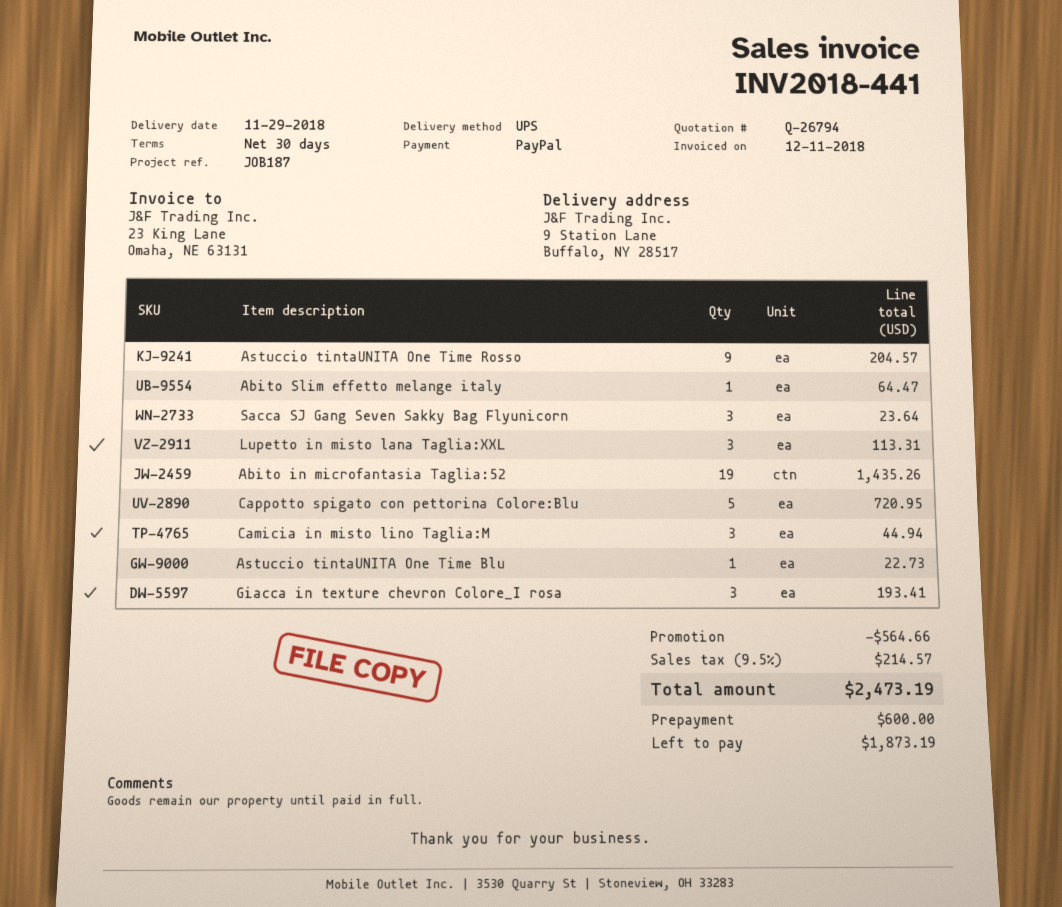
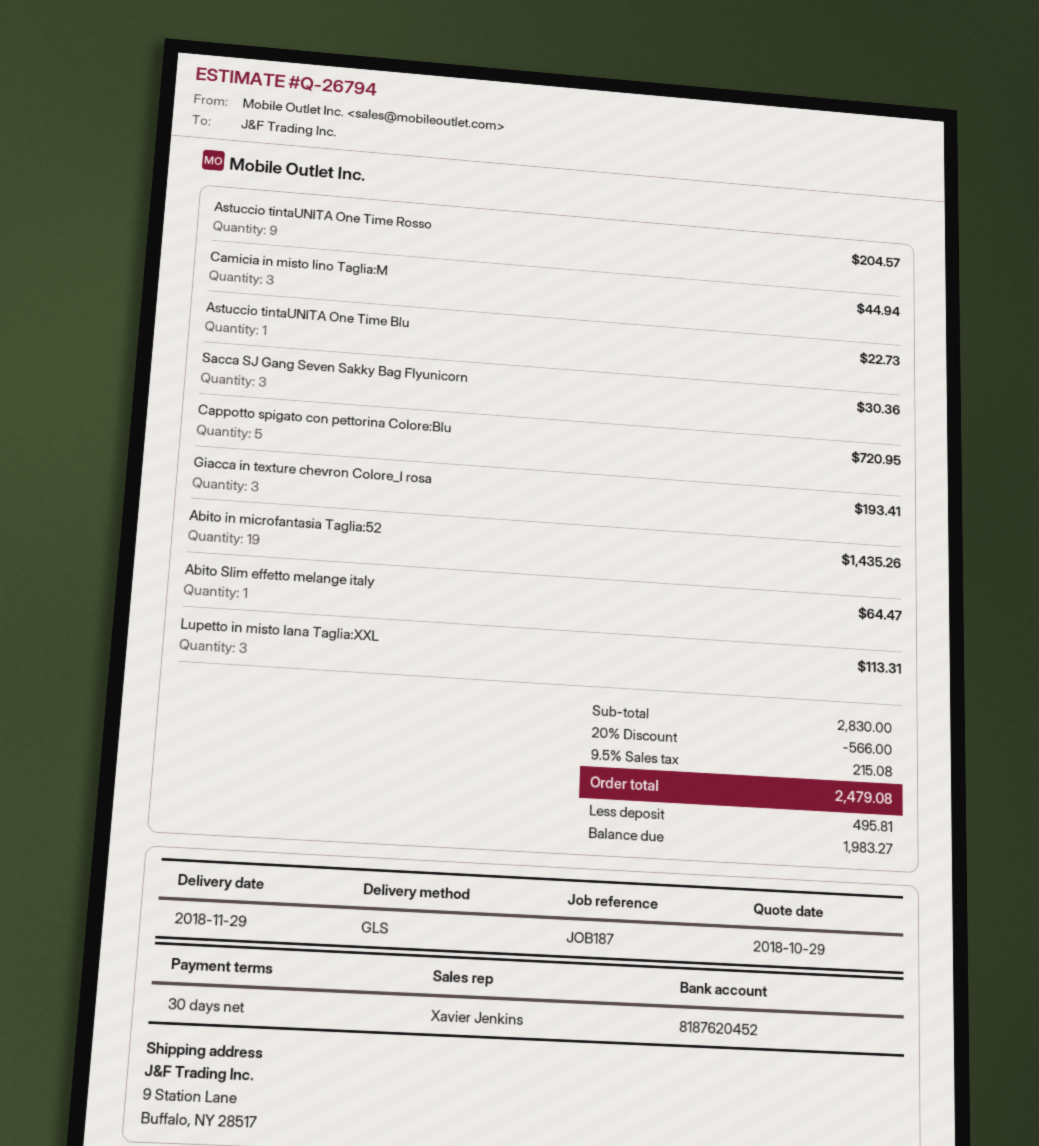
shipping method: UPS -> GLS
Sacca SJ Gang Seven Sakky Bag Flyunicorn: 3 for 23.64 -> 3 for 30.36
discount: 564.66 -> 566.00
tax: 9.5% = 214.57 -> 9.5% = 215.08
total: 2473.19 -> 2479.08
deposit: 600.00 -> 495.81
balance: 1873.19 -> 1983.27

